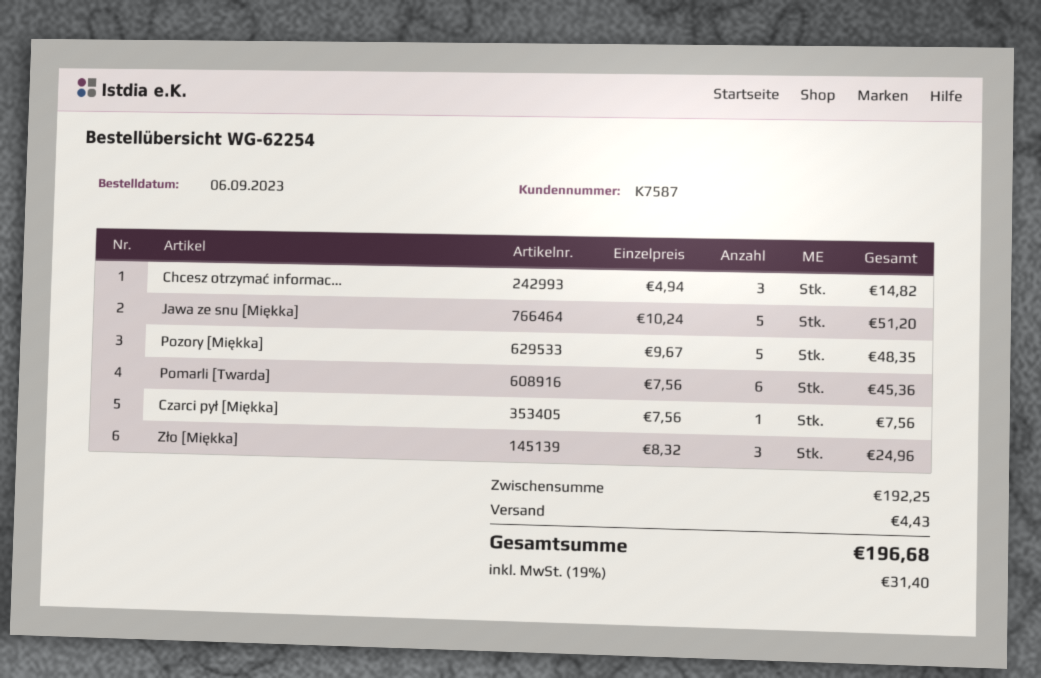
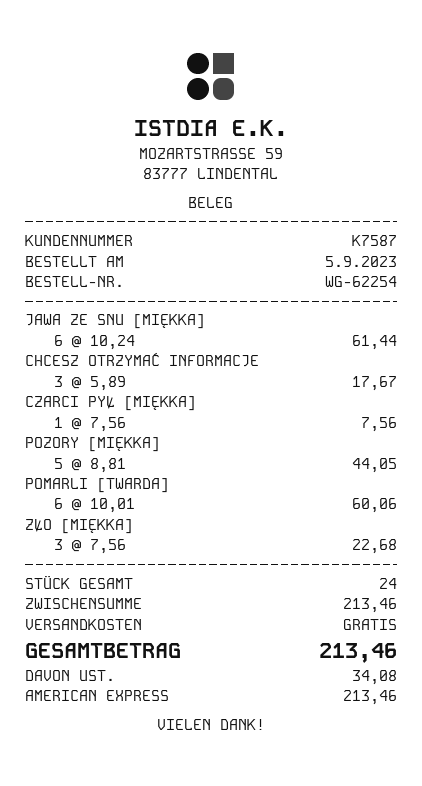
order date: 2023-09-06 -> 2023-09-05
Chcesz otrzymać informac...: 3 x 4.94 = 14.82 -> 3 x 5.89 = 17.67
Jawa ze snu [Miękka]: 5 x 10.24 = 51.20 -> 6 x 10.24 = 61.44
Pozory [Miękka]: 5 x 9.67 = 48.35 -> 5 x 8.81 = 44.05
Pomarli [Twarda]: 6 x 7.56 = 45.36 -> 6 x 10.01 = 60.06
Zło [Miękka]: 3 x 8.32 = 24.96 -> 3 x 7.56 = 22.68
subtotal: 192.25 -> 213.46
shipping: 4.43 -> 0.00
tax: 31.40 -> 34.08
total: 196.68 -> 213.46

